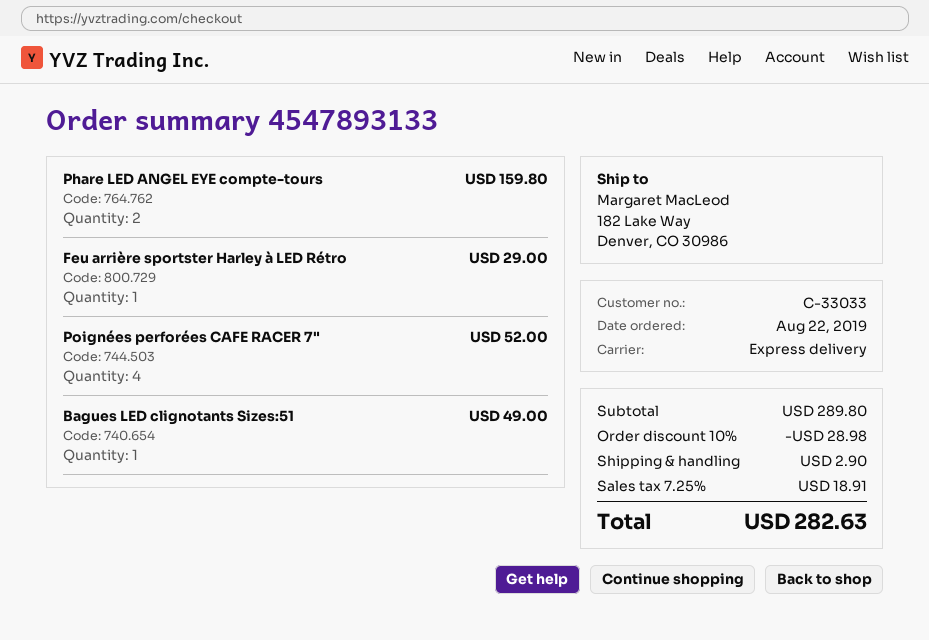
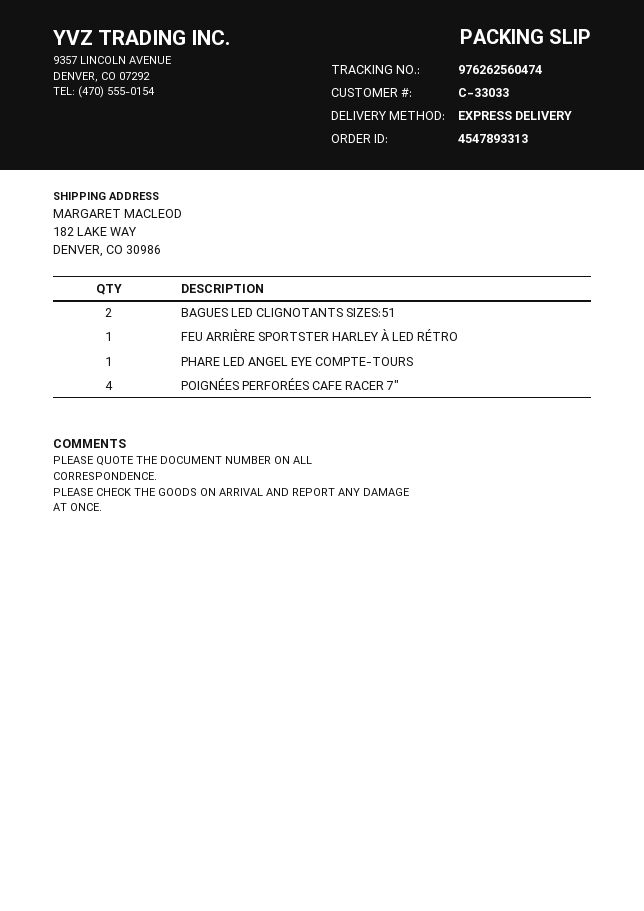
order number: 4547893133 -> 4547893313
Phare LED ANGEL EYE compte-tours: 2 -> 1
Bagues LED clignotants Sizes:51: 1 -> 2

